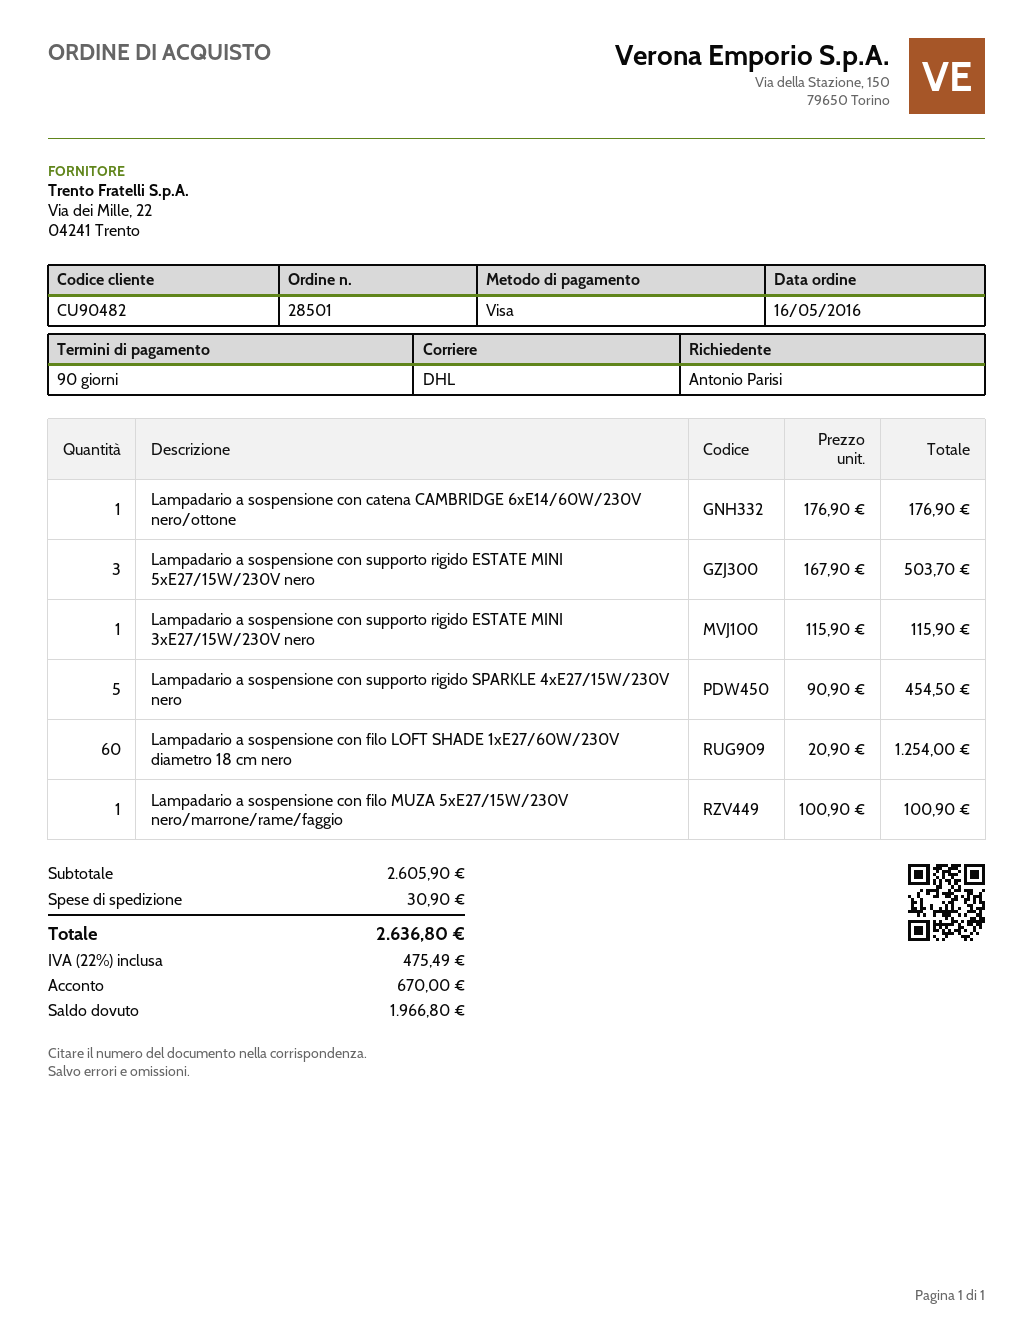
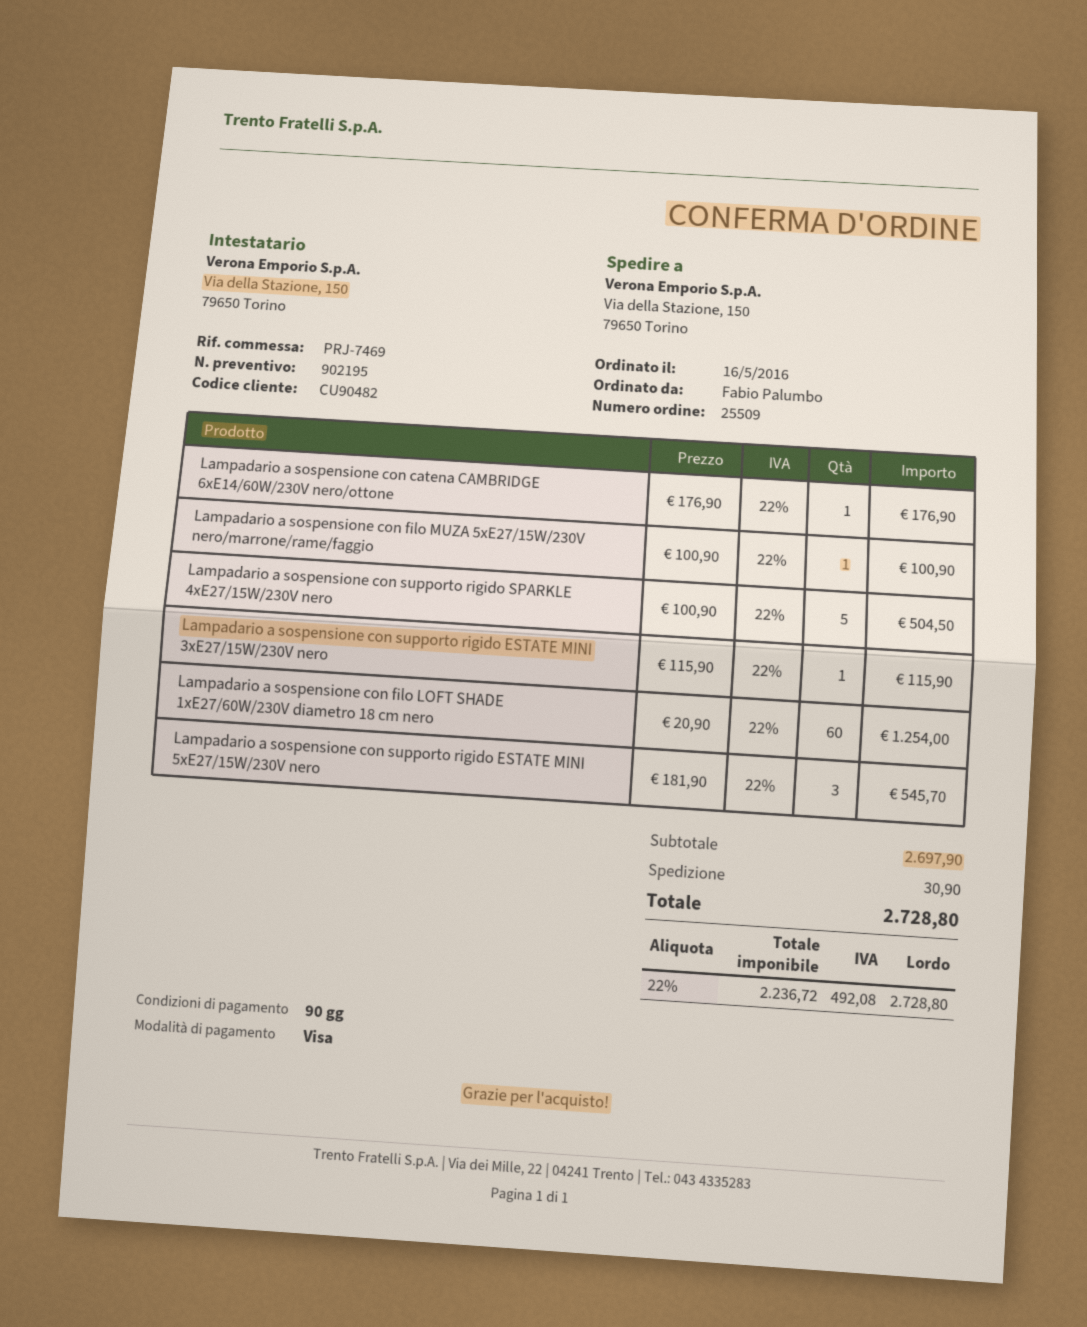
order number: 28501 -> 25509
ordered by: Antonio Parisi -> Fabio Palumbo
Lampadario a sospensione con supporto rigido ESTATE MINI 5xE27/15W/230V nero: 3 x 167.90 = 503.70 -> 3 x 181.90 = 545.70
Lampadario a sospensione con supporto rigido SPARKLE 4xE27/15W/230V nero: 5 x 90.90 = 454.50 -> 5 x 100.90 = 504.50
subtotal: 2605.90 -> 2697.90
tax: 22% = 475.49 -> 22% = 492.08
total: 2636.80 -> 2728.80

